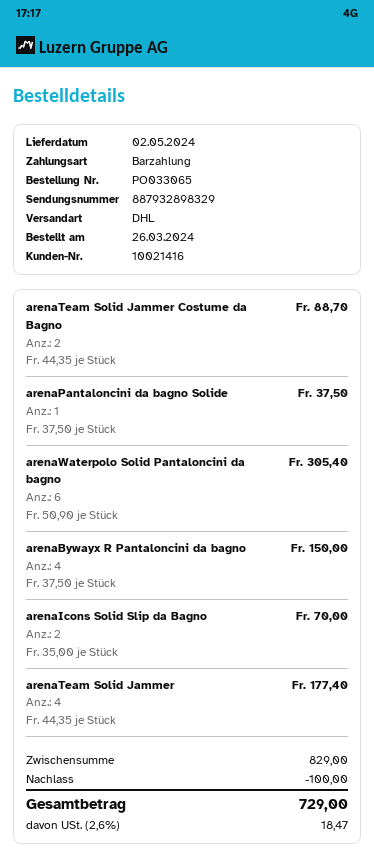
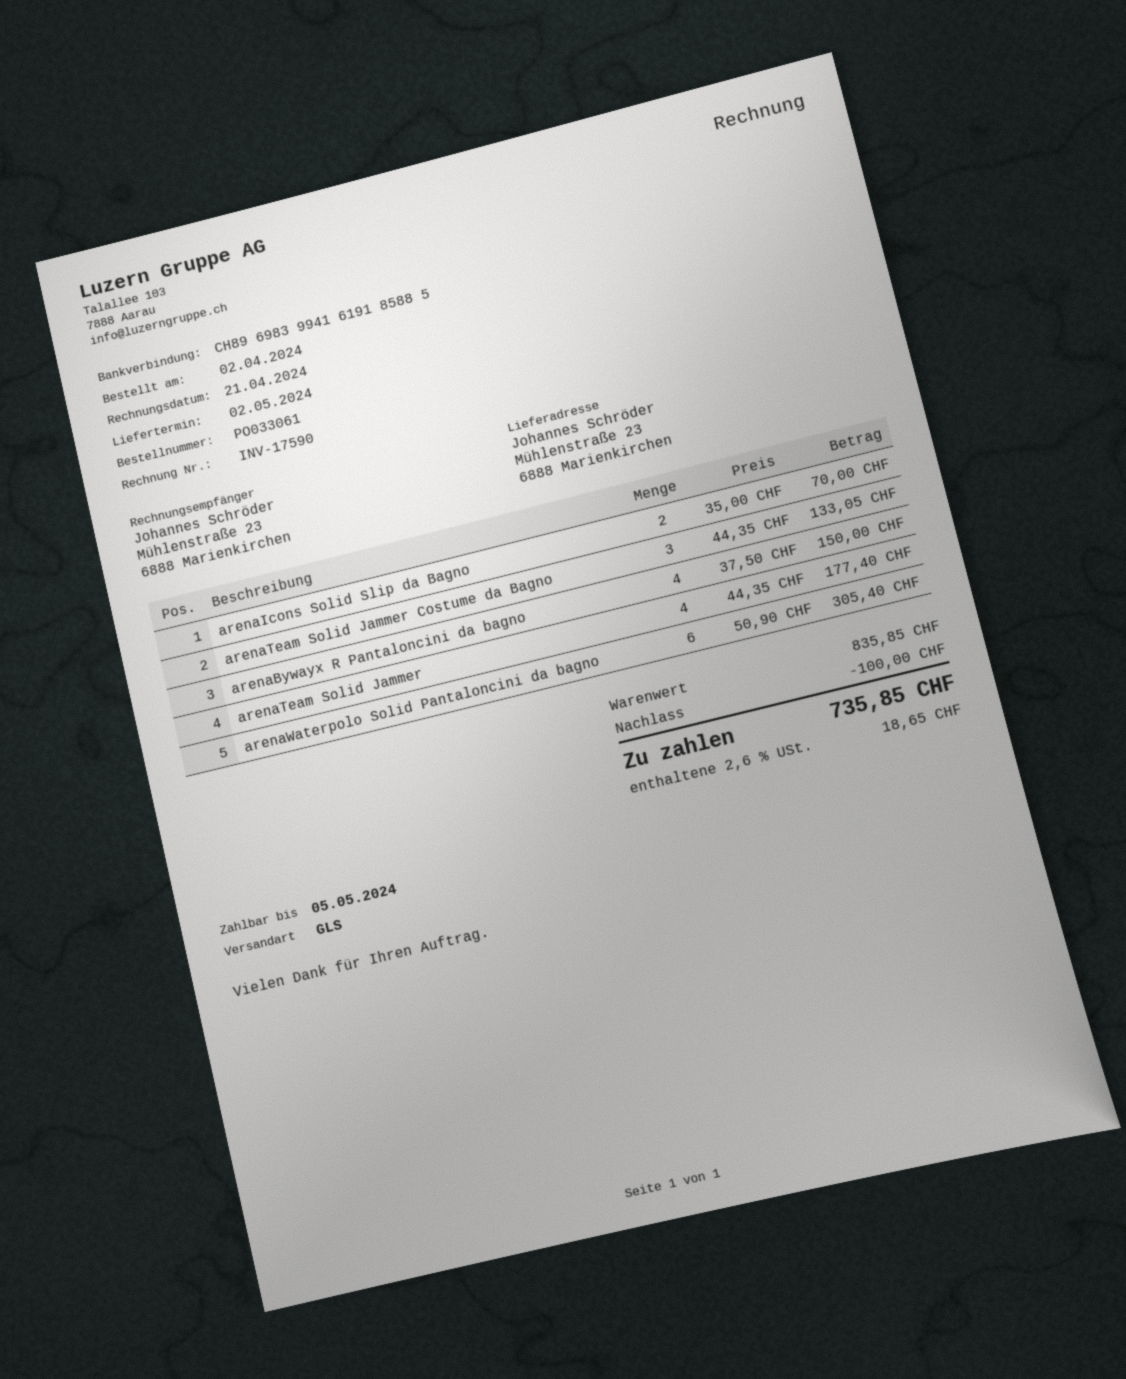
order number: PO033065 -> PO033061
order date: 2024-03-26 -> 2024-04-02
shipping method: DHL -> GLS
arenaTeam Solid Jammer Costume da Bagno: 2 x 44.35 = 88.70 -> 3 x 44.35 = 133.05
arenaPantaloncini da bagno Solide: 1 x 37.50 = 37.50 -> none
subtotal: 829.00 -> 835.85
tax: 2.6% = 18.47 -> 2.6% = 18.65
total: 729.00 -> 735.85

